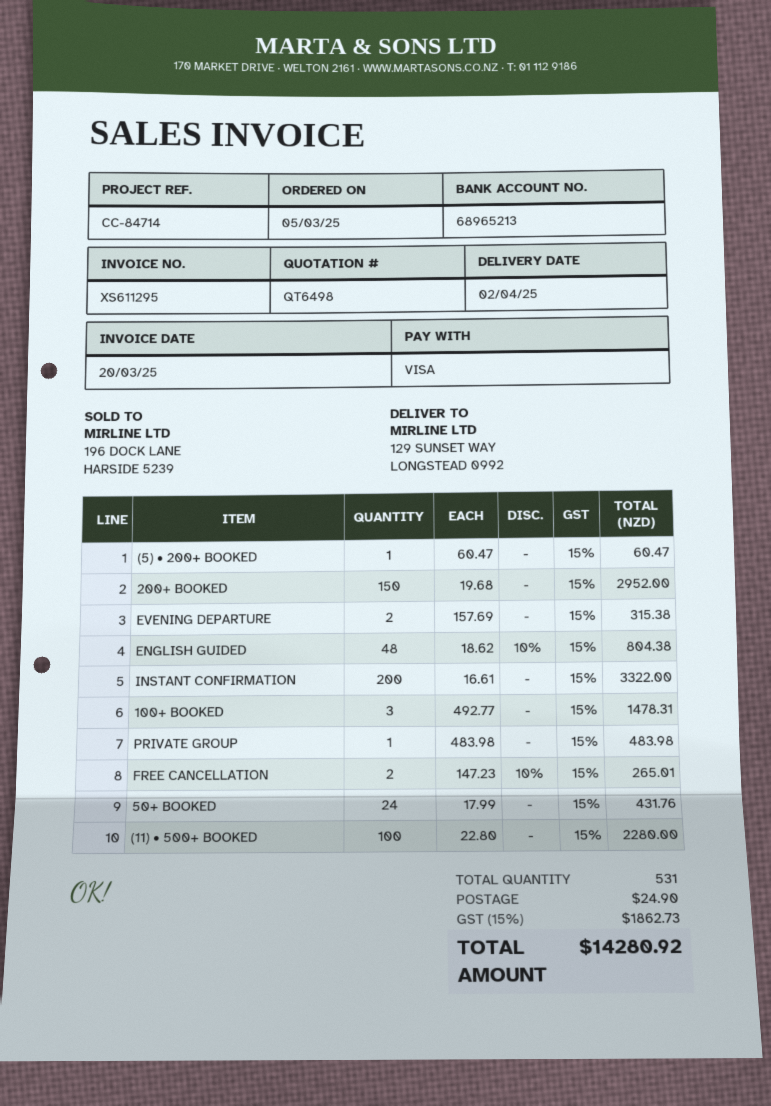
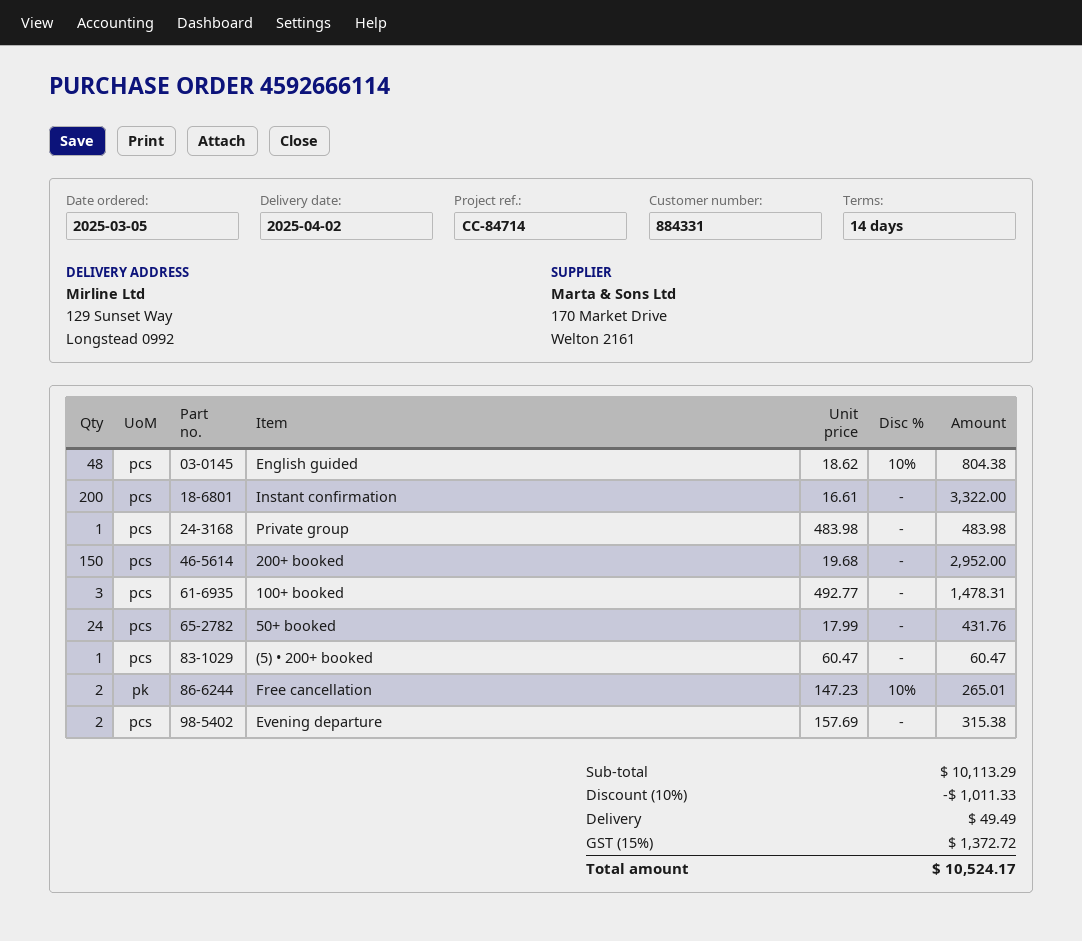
(11) • 500+ BOOKED: 100 x 22.80 = 2280.00 -> none
discount: none -> 10% = 1011.33
shipping: 24.90 -> 49.49
tax: 15% = 1862.73 -> 15% = 1372.72
total: 14280.92 -> 10524.17

